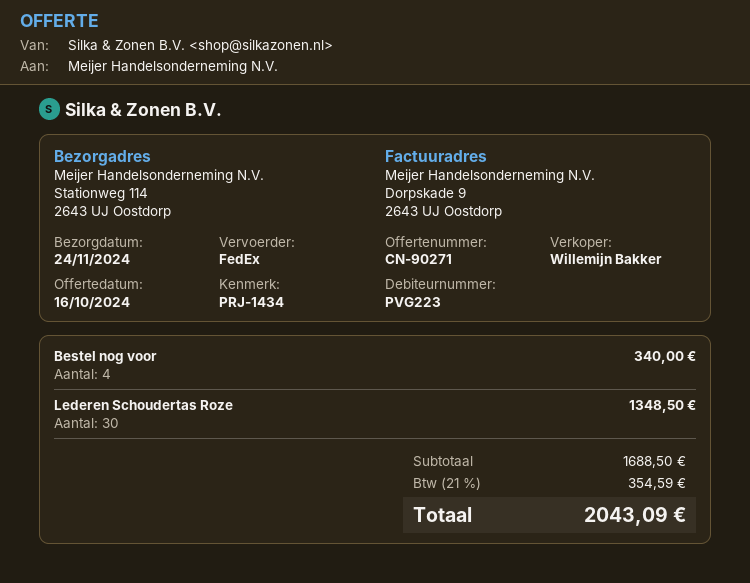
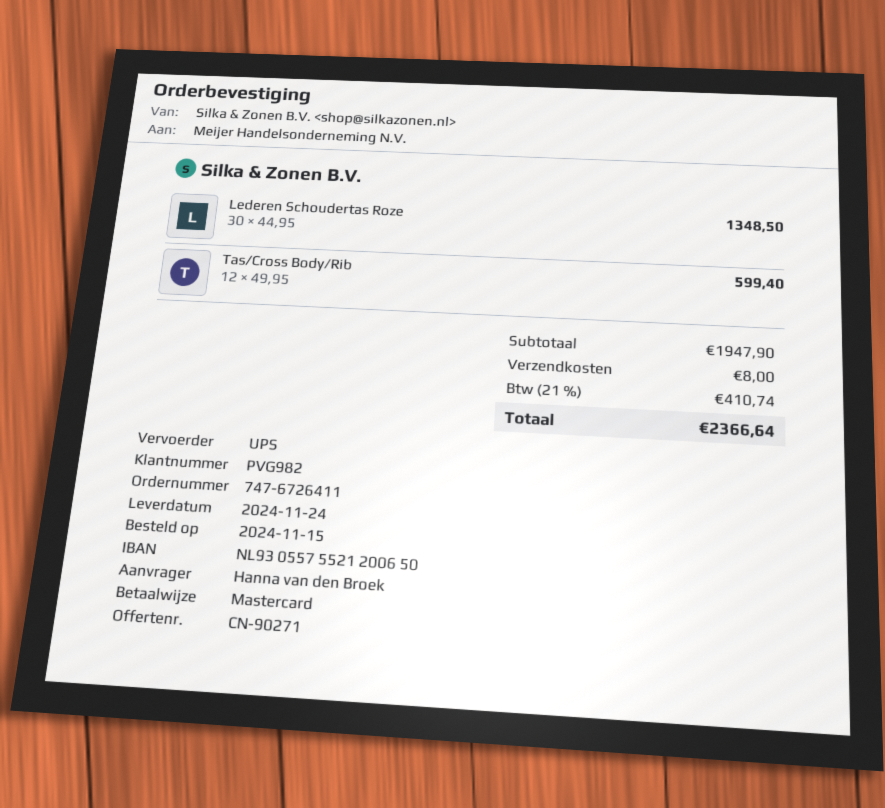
customer number: PVG223 -> PVG982
shipping method: FedEx -> UPS
Bestel nog voor: 4 for 340.00 -> none
Tas/Cross Body/Rib: none -> 12 for 599.40
subtotal: 1688.50 -> 1947.90
shipping: none -> 8.00
tax: 21% = 354.59 -> 21% = 410.74
total: 2043.09 -> 2366.64

